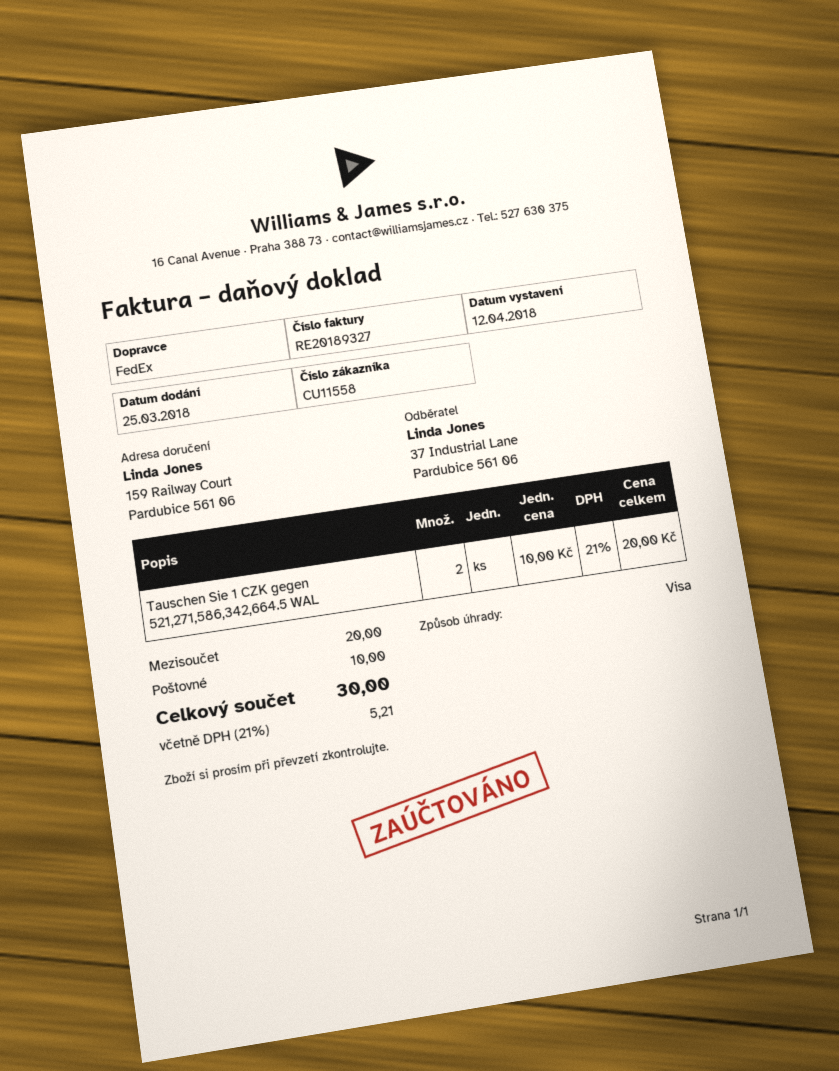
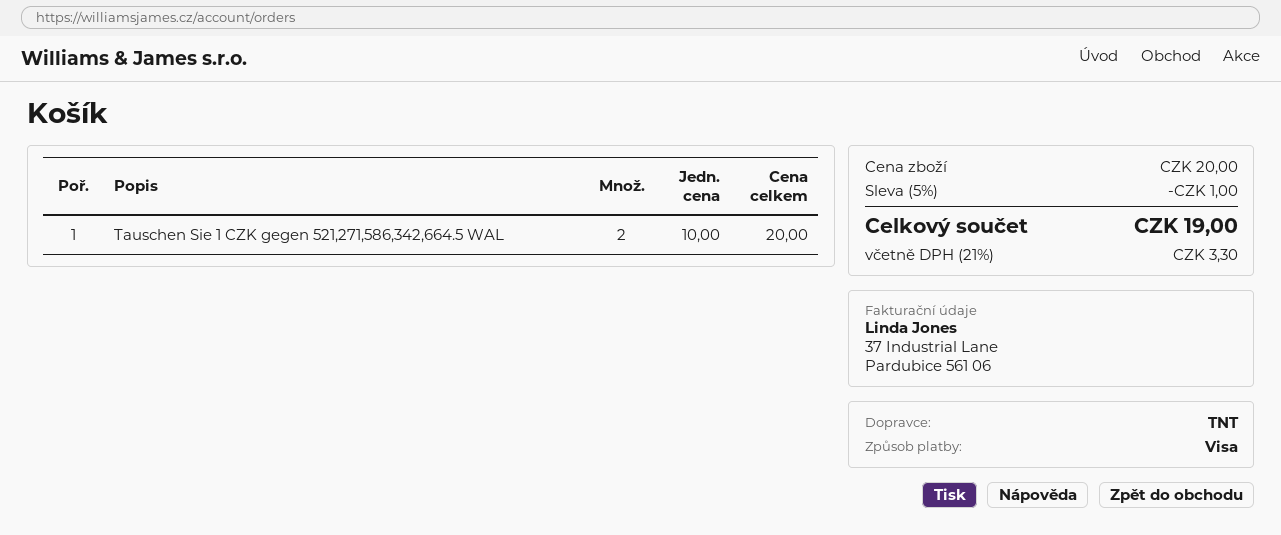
shipping method: FedEx -> TNT
discount: none -> 5% = 1.00
shipping: 10.00 -> none
tax: 21% = 5.21 -> 21% = 3.30
total: 30.00 -> 19.00

